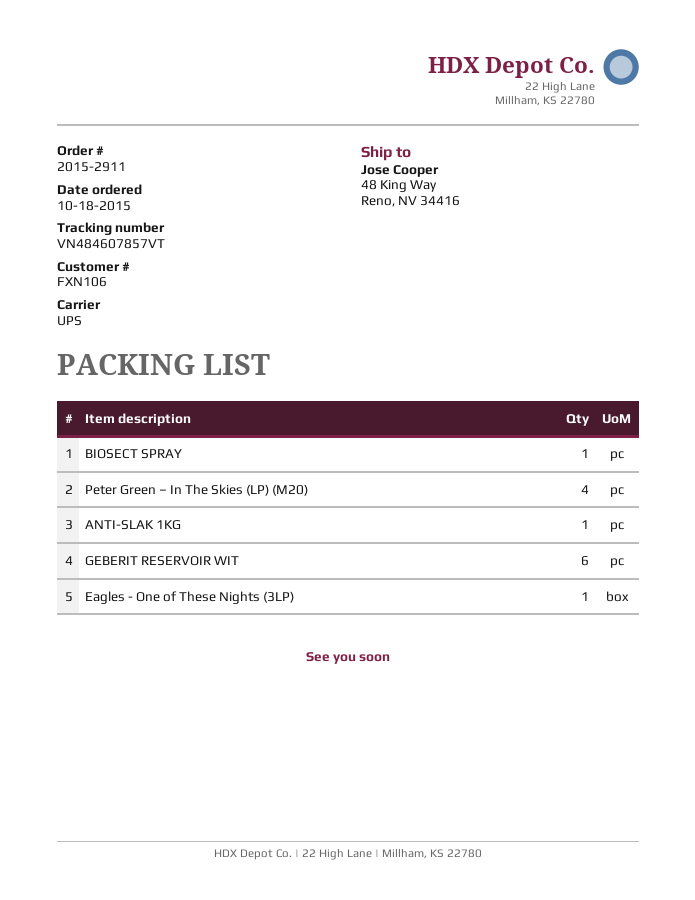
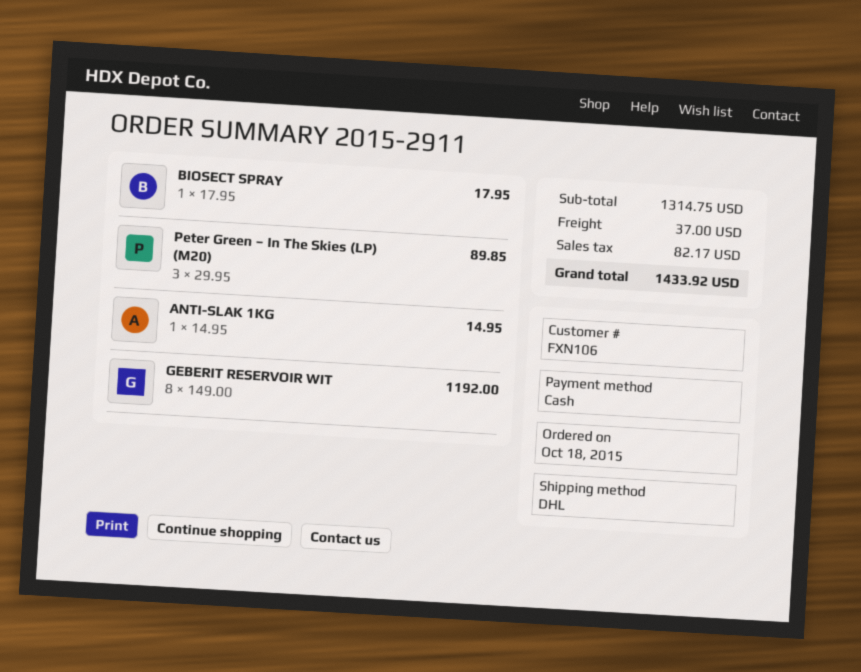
shipping method: UPS -> DHL
Peter Green – In The Skies (LP) (M20): 4 -> 3
GEBERIT RESERVOIR WIT: 6 -> 8
Eagles - One of These Nights (3LP): 1 -> none

